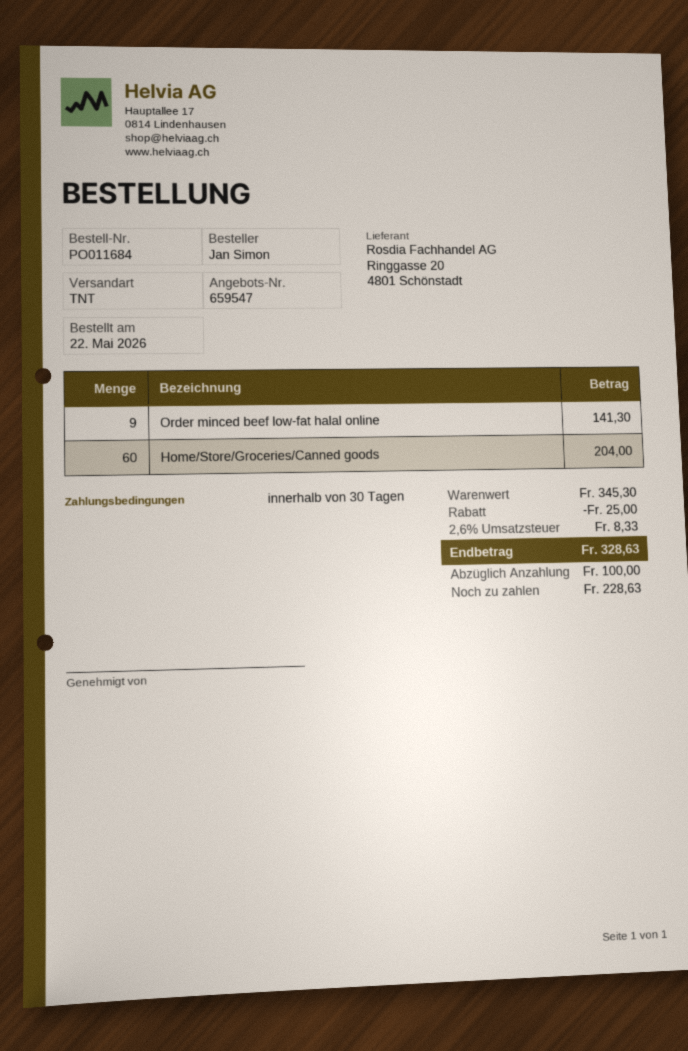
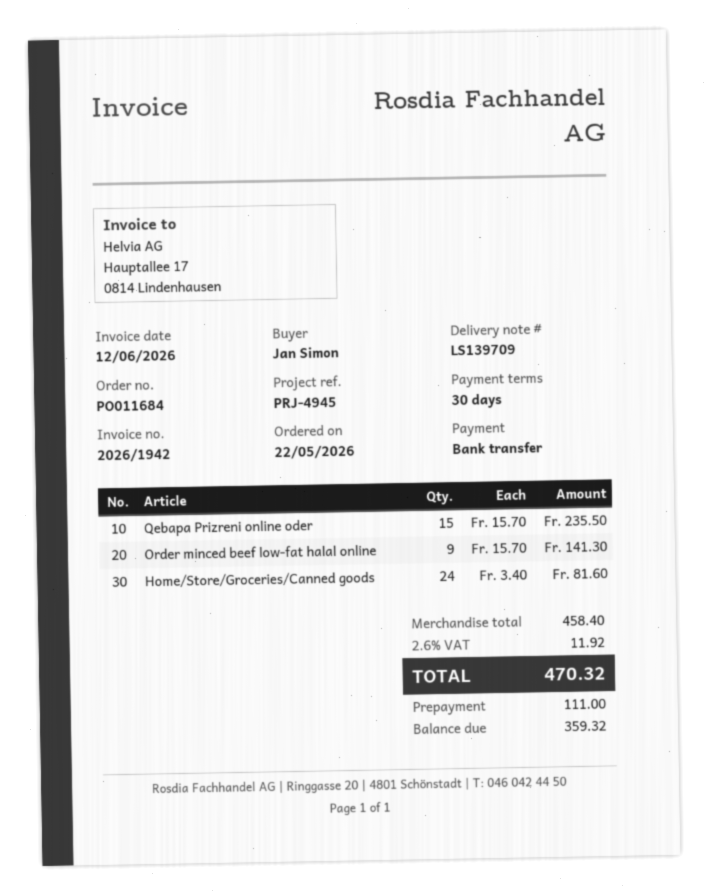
Home/Store/Groceries/Canned goods: 60 for 204.00 -> 24 for 81.60
Qebapa Prizreni online oder: none -> 15 for 235.50
subtotal: 345.30 -> 458.40
discount: 25.00 -> none
tax: 2.6% = 8.33 -> 2.6% = 11.92
total: 328.63 -> 470.32
deposit: 100.00 -> 111.00
balance: 228.63 -> 359.32

